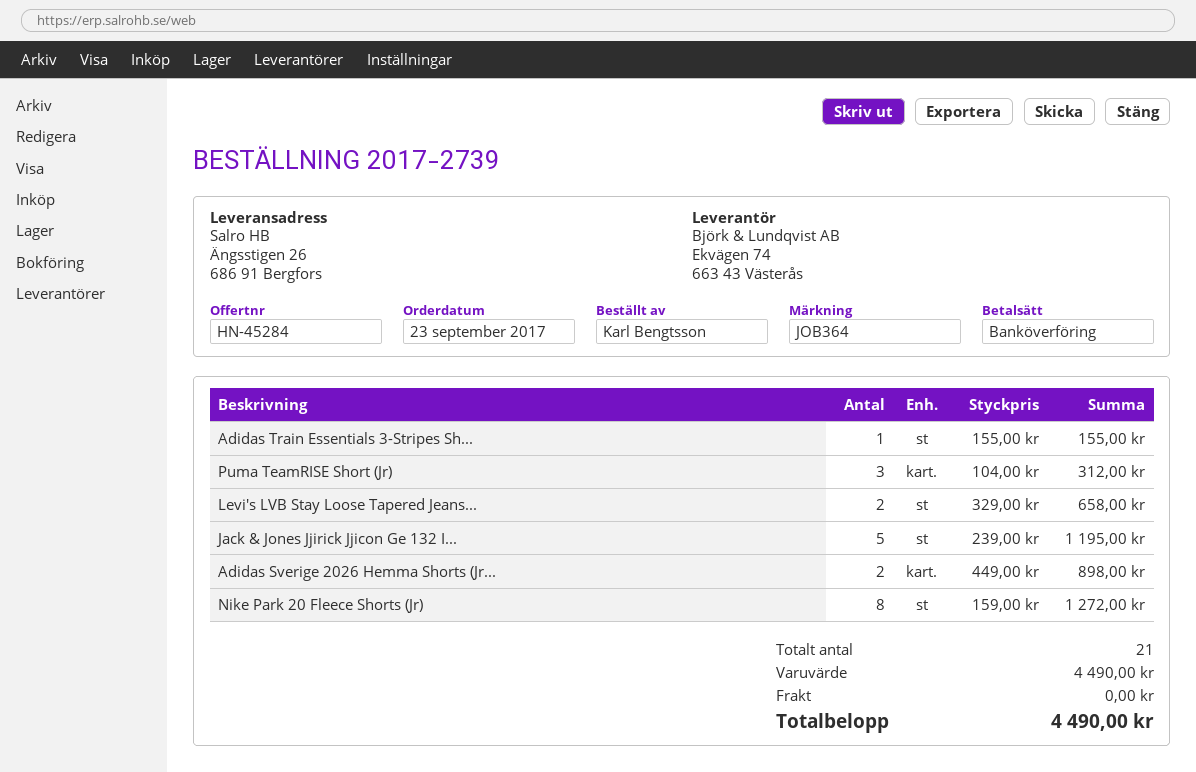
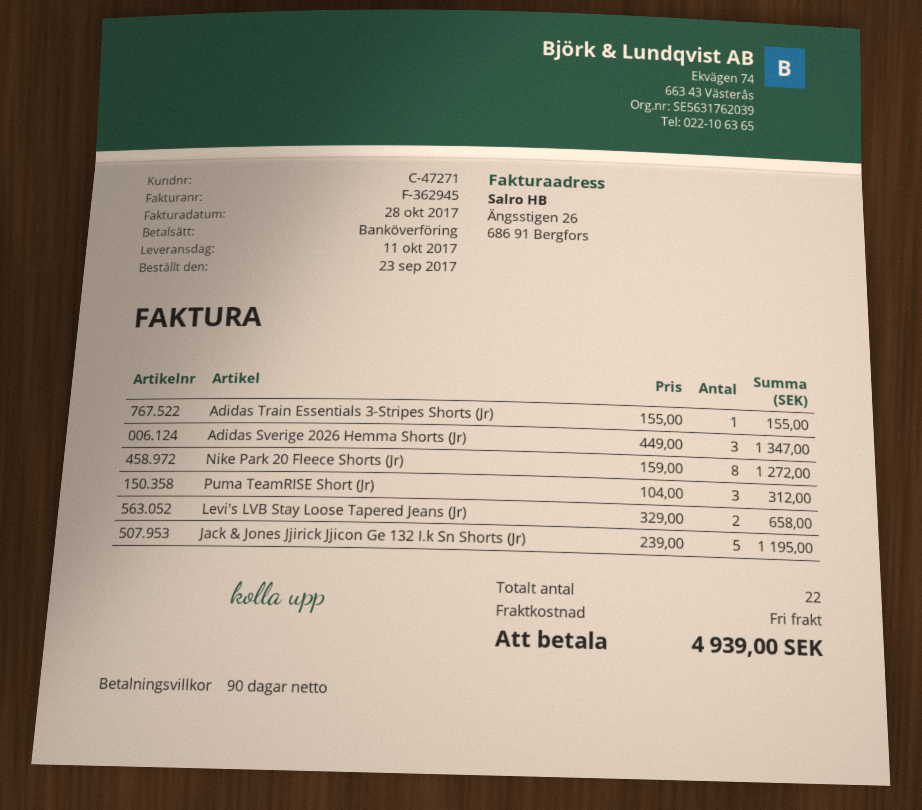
Adidas Sverige 2026 Hemma Shorts (Jr...: 2 x 449.00 = 898.00 -> 3 x 449.00 = 1347.00
total quantity: 21 -> 22
total: 4490.00 -> 4939.00

